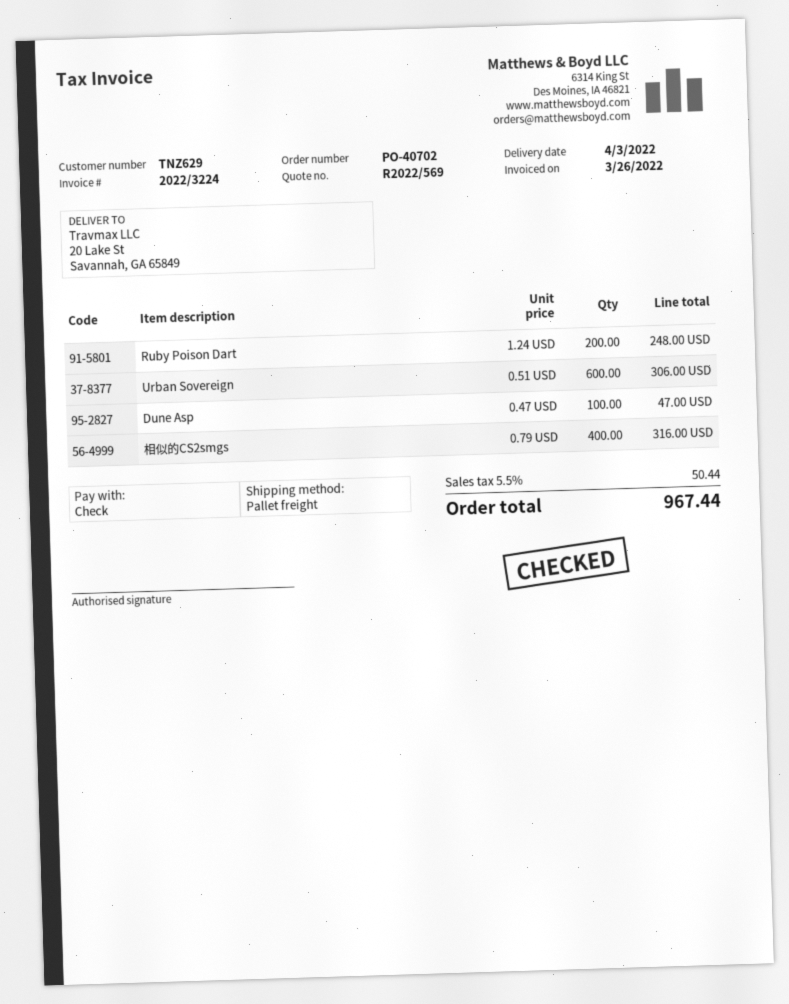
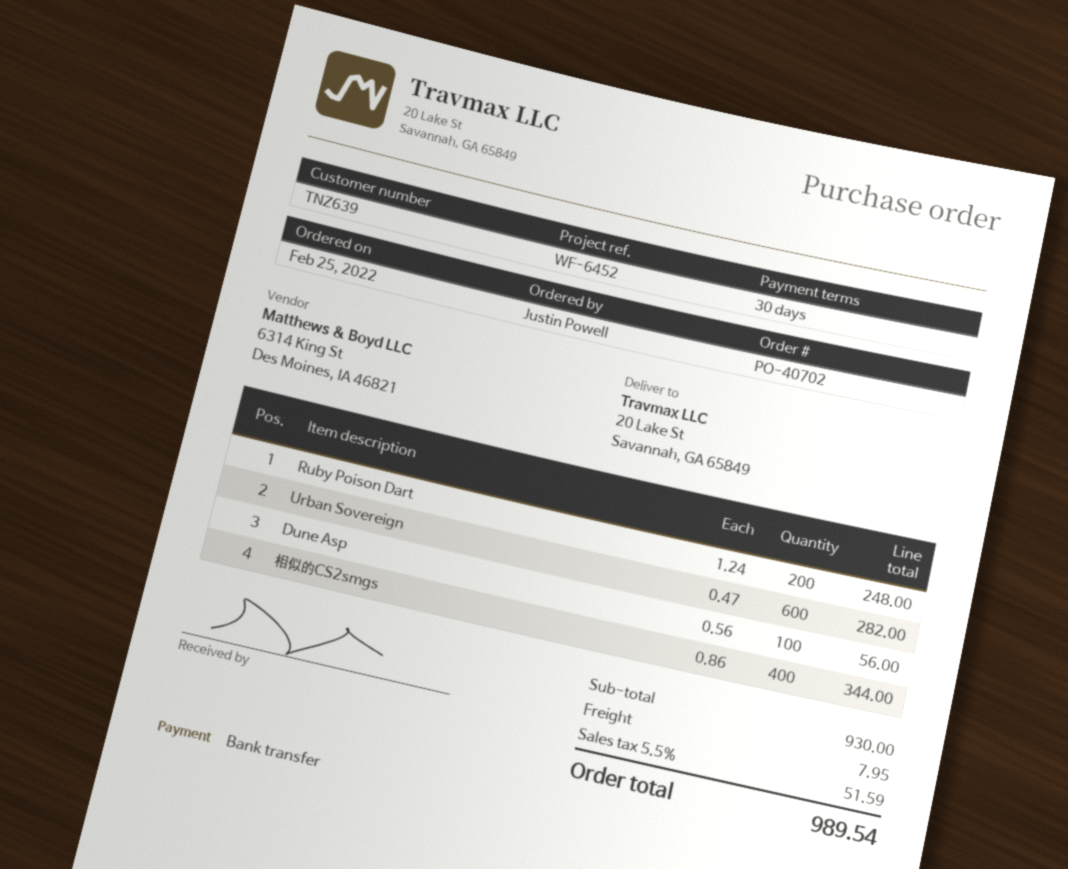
customer number: TNZ629 -> TNZ639
payment method: cheque -> bank transfer
Urban Sovereign: 600 x 0.51 = 306.00 -> 600 x 0.47 = 282.00
Dune Asp: 100 x 0.47 = 47.00 -> 100 x 0.56 = 56.00
相似的CS2smgs: 400 x 0.79 = 316.00 -> 400 x 0.86 = 344.00
shipping: none -> 7.95
tax: 5.5% = 50.44 -> 5.5% = 51.59
total: 967.44 -> 989.54

